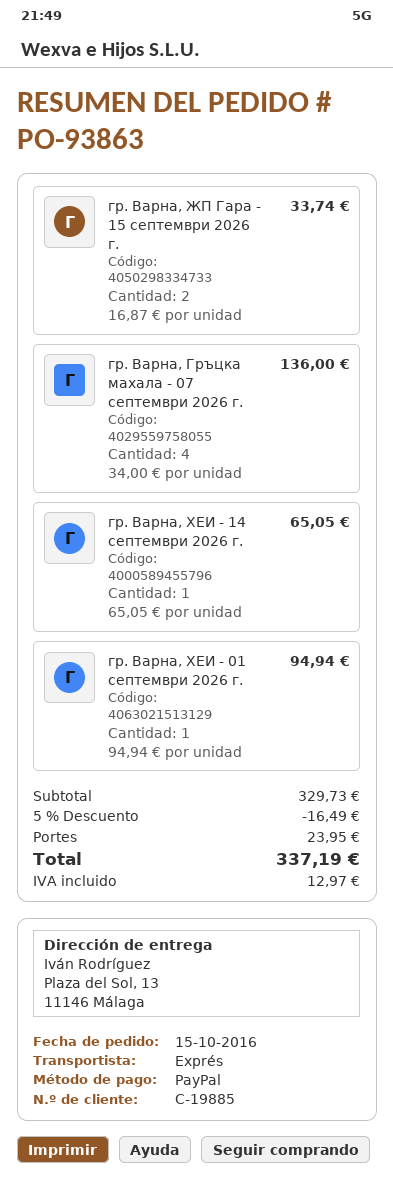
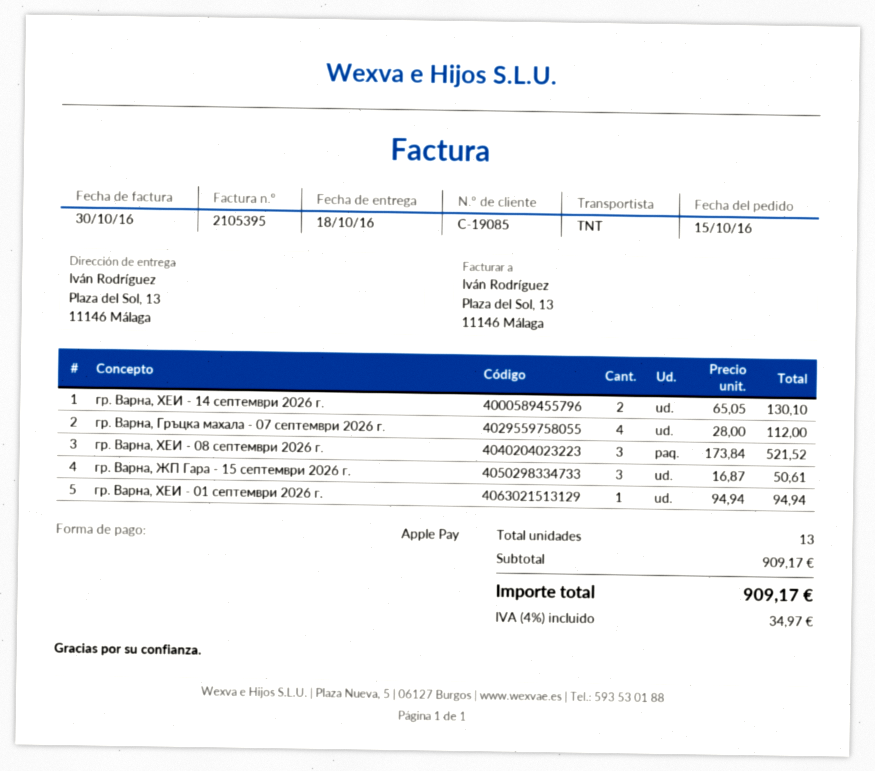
customer number: C-19885 -> C-19085
payment method: PayPal -> Apple Pay
shipping method: express -> TNT
гр. Варна, ЖП Гара - 15 септември 2026 г.: 2 x 16.87 = 33.74 -> 3 x 16.87 = 50.61
гр. Варна, Гръцка махала - 07 септември 2026 г.: 4 x 34.00 = 136.00 -> 4 x 28.00 = 112.00
гр. Варна, ХЕИ - 14 септември 2026 г.: 1 x 65.05 = 65.05 -> 2 x 65.05 = 130.10
гр. Варна, ХЕИ - 08 септември 2026 г.: none -> 3 x 173.84 = 521.52
subtotal: 329.73 -> 909.17
discount: 5% = 16.49 -> none
shipping: 23.95 -> none
tax: 12.97 -> 34.97
total: 337.19 -> 909.17

